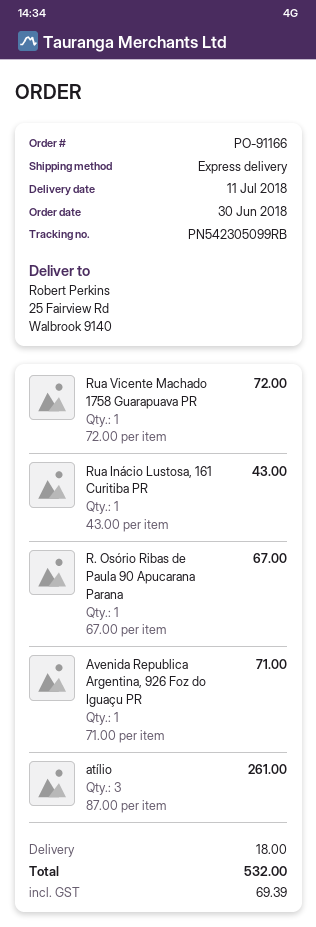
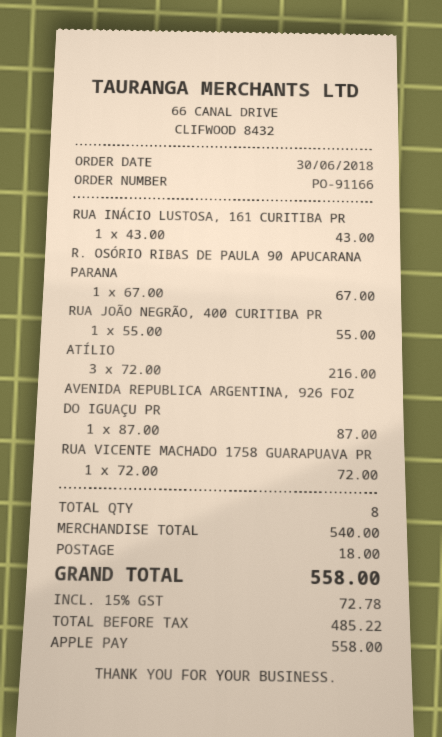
Avenida Republica Argentina, 926 Foz do Iguaçu PR: 1 x 71.00 = 71.00 -> 1 x 87.00 = 87.00
atílio: 3 x 87.00 = 261.00 -> 3 x 72.00 = 216.00
RUA JOÃO NEGRÃO, 400 CURITIBA PR: none -> 1 x 55.00 = 55.00
tax: 69.39 -> 72.78
total: 532.00 -> 558.00

